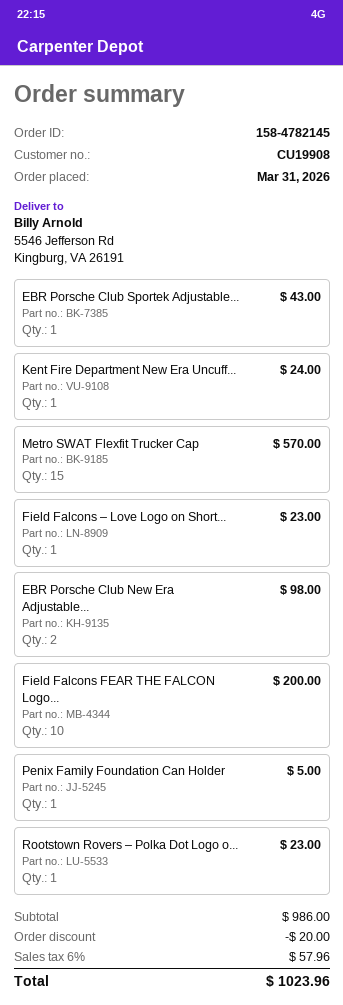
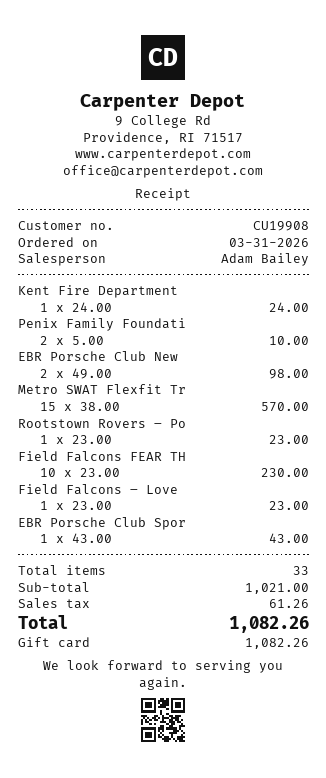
Field Falcons FEAR THE FALCON Logo...: 10 for 200.00 -> 10 for 230.00
Penix Family Foundation Can Holder: 1 for 5.00 -> 2 for 10.00
subtotal: 986.00 -> 1021.00
discount: 20.00 -> none
tax: 57.96 -> 61.26
total: 1023.96 -> 1082.26

